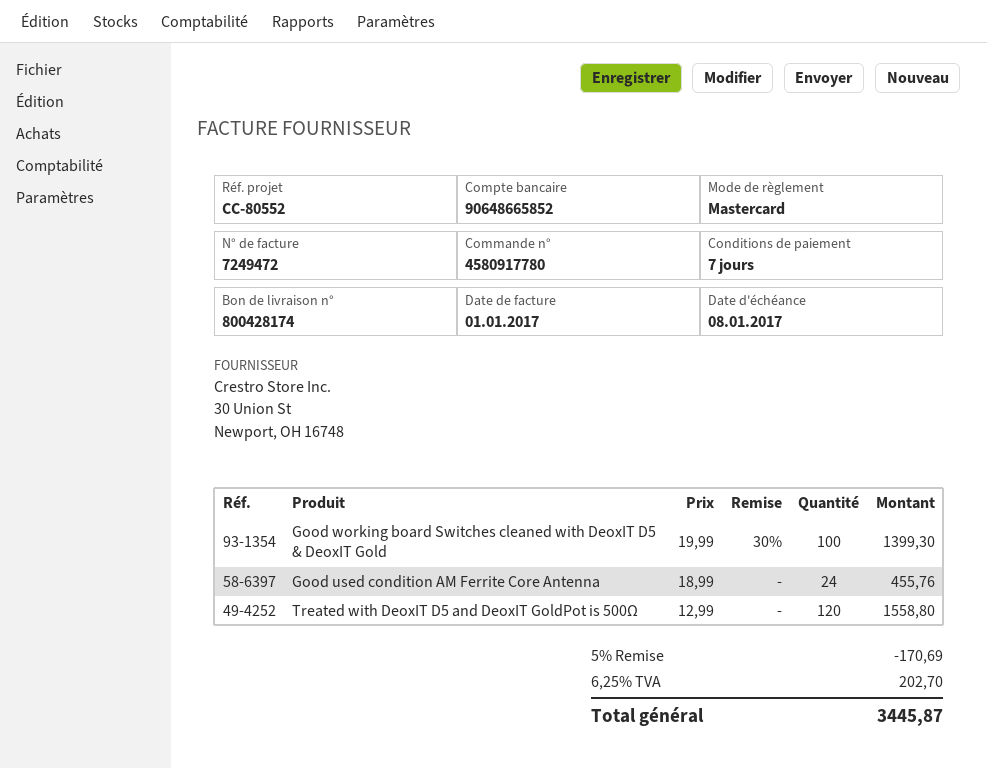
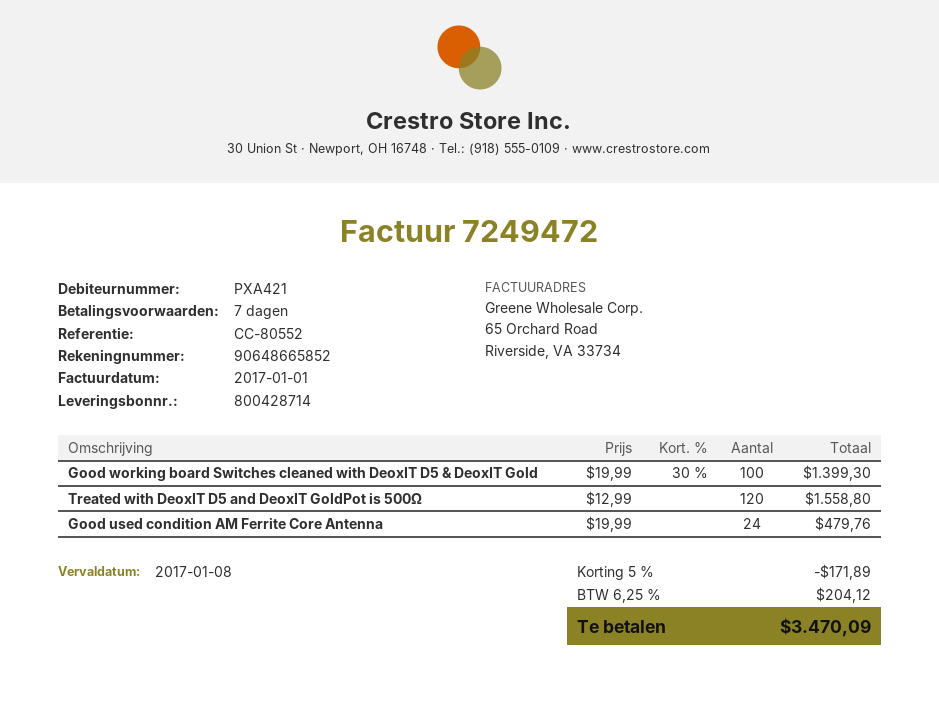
delivery note number: 800428174 -> 800428714
Good used condition AM Ferrite Core Antenna: 24 x 18.99 = 455.76 -> 24 x 19.99 = 479.76
discount: 5% = 170.69 -> 5% = 171.89
tax: 6.25% = 202.70 -> 6.25% = 204.12
total: 3445.87 -> 3470.09

